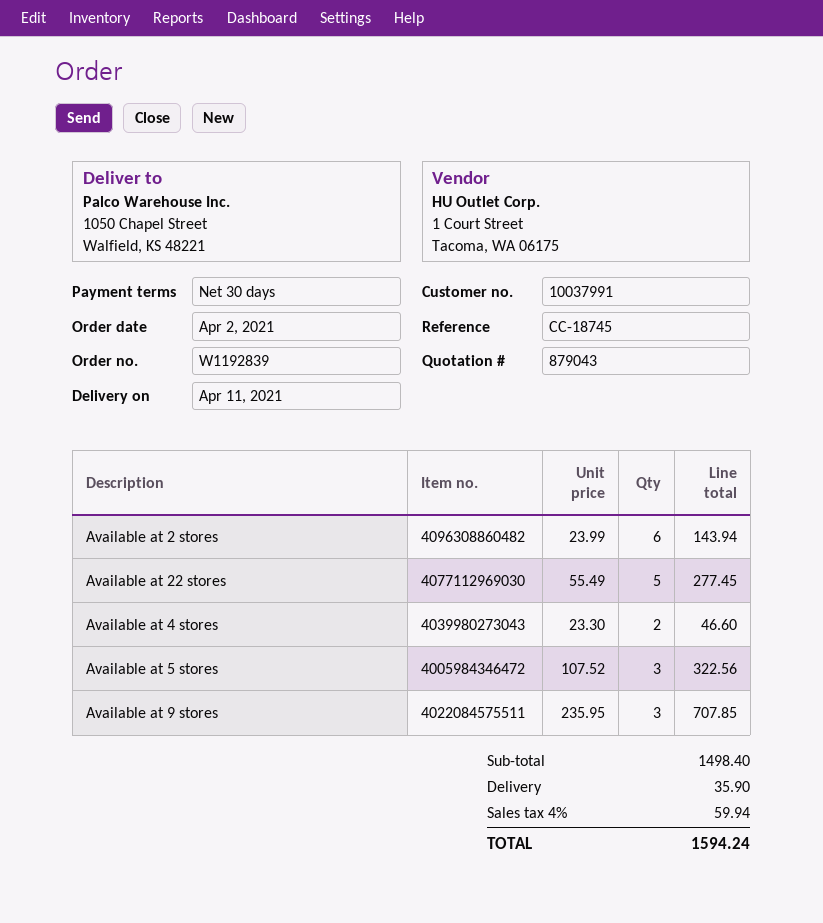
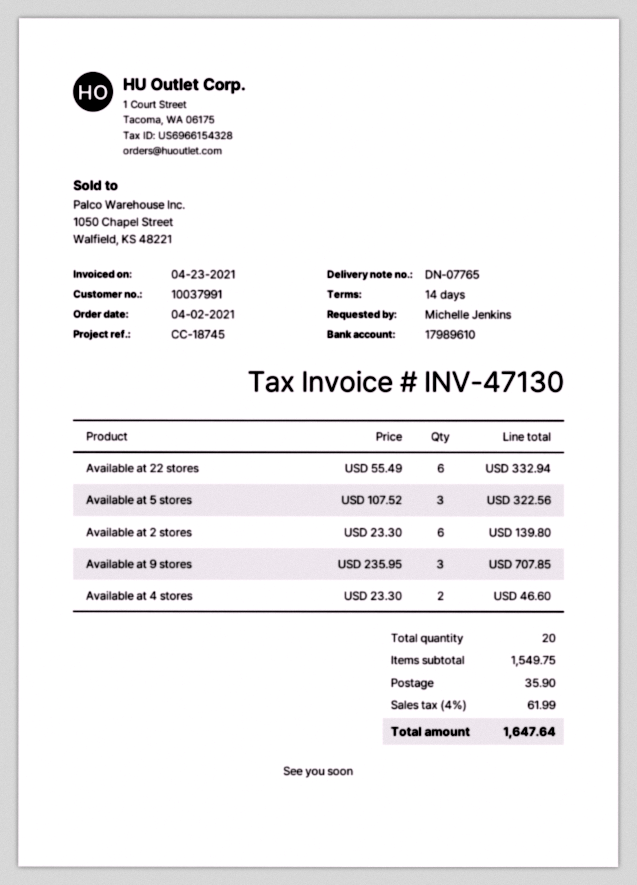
payment terms: 30 days -> 14 days
Available at 2 stores: 6 x 23.99 = 143.94 -> 6 x 23.30 = 139.80
Available at 22 stores: 5 x 55.49 = 277.45 -> 6 x 55.49 = 332.94
subtotal: 1498.40 -> 1549.75
tax: 4% = 59.94 -> 4% = 61.99
total: 1594.24 -> 1647.64

